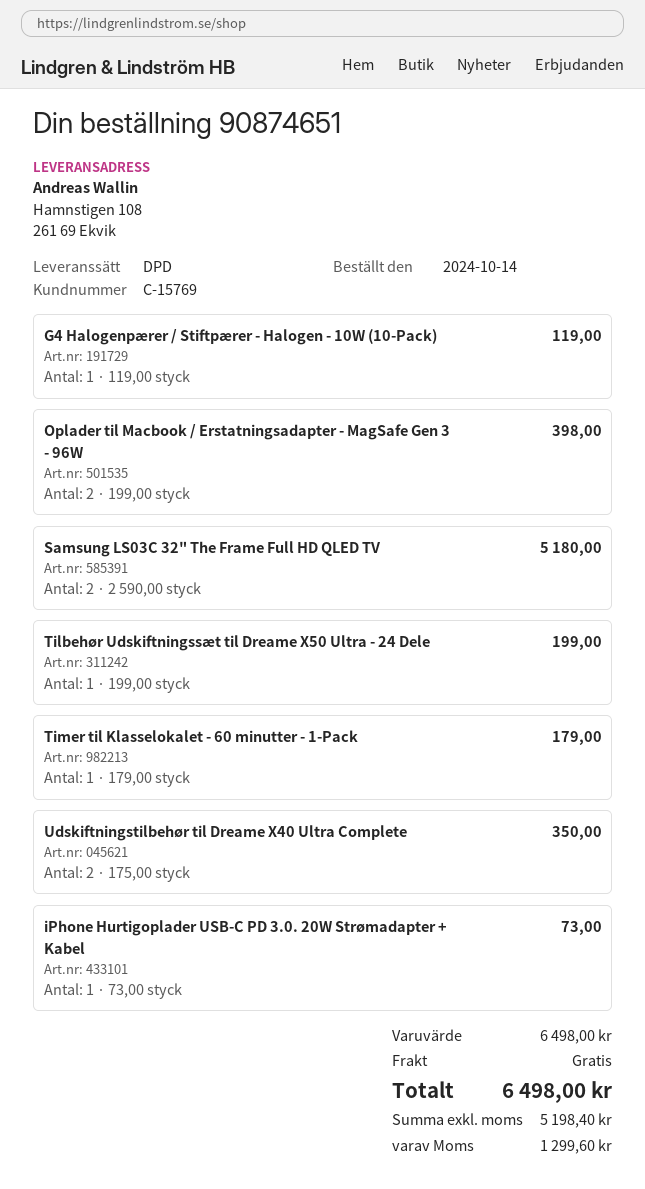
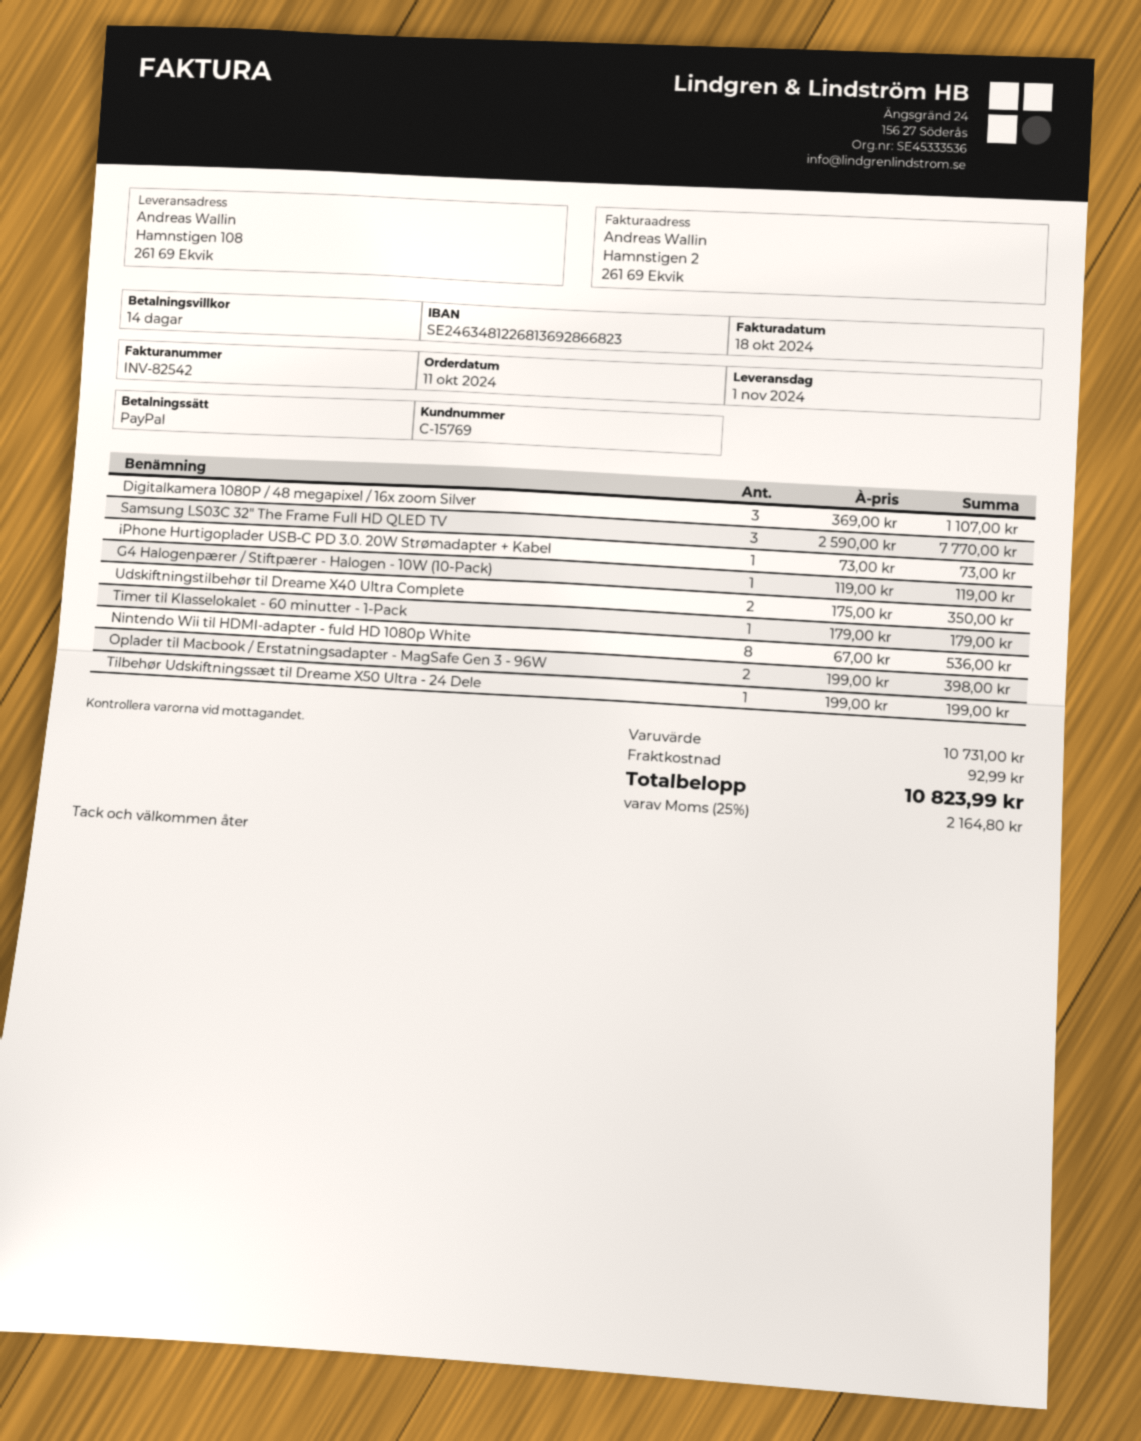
order date: 2024-10-14 -> 2024-10-11
Samsung LS03C 32" The Frame Full HD QLED TV: 2 x 2590.00 = 5180.00 -> 3 x 2590.00 = 7770.00
Digitalkamera 1080P / 48 megapixel / 16x zoom Silver: none -> 3 x 369.00 = 1107.00
Nintendo Wii til HDMI-adapter - fuld HD 1080p White: none -> 8 x 67.00 = 536.00
subtotal: 6498.00 -> 10731.00
shipping: 0.00 -> 92.99
tax: 1299.60 -> 2164.80
total: 6498.00 -> 10823.99

